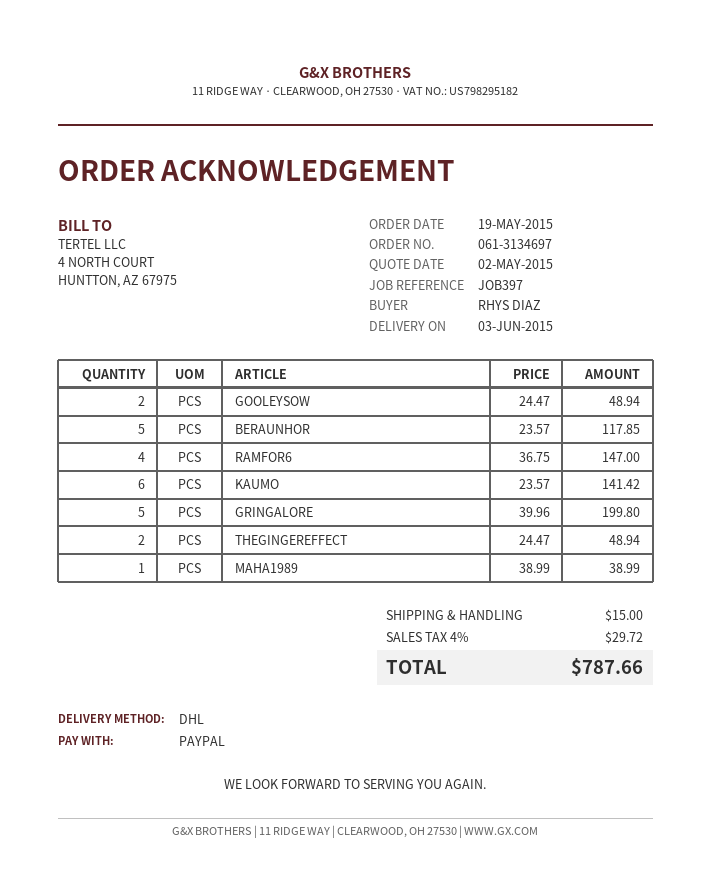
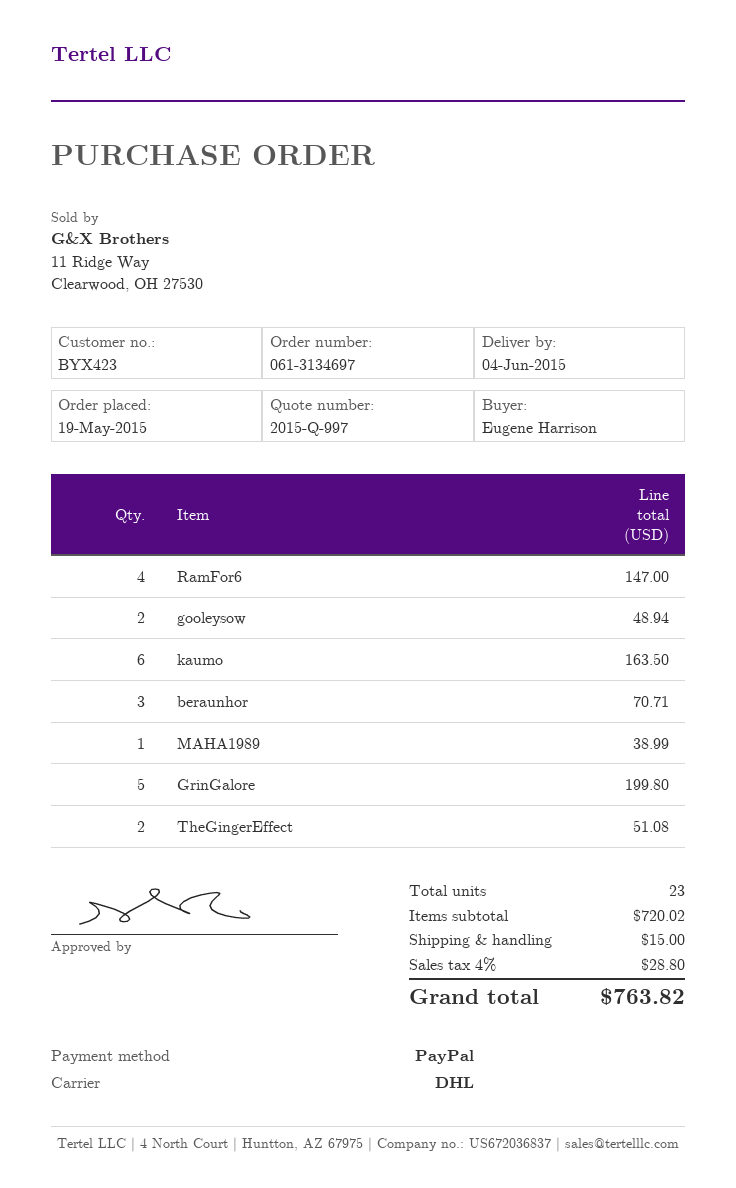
delivery date: 2015-06-03 -> 2015-06-04
ordered by: RHYS DIAZ -> Eugene Harrison
BERAUNHOR: 5 for 117.85 -> 3 for 70.71
KAUMO: 6 for 141.42 -> 6 for 163.50
THEGINGEREFFECT: 2 for 48.94 -> 2 for 51.08
tax: 4% = 29.72 -> 4% = 28.80
total: 787.66 -> 763.82

